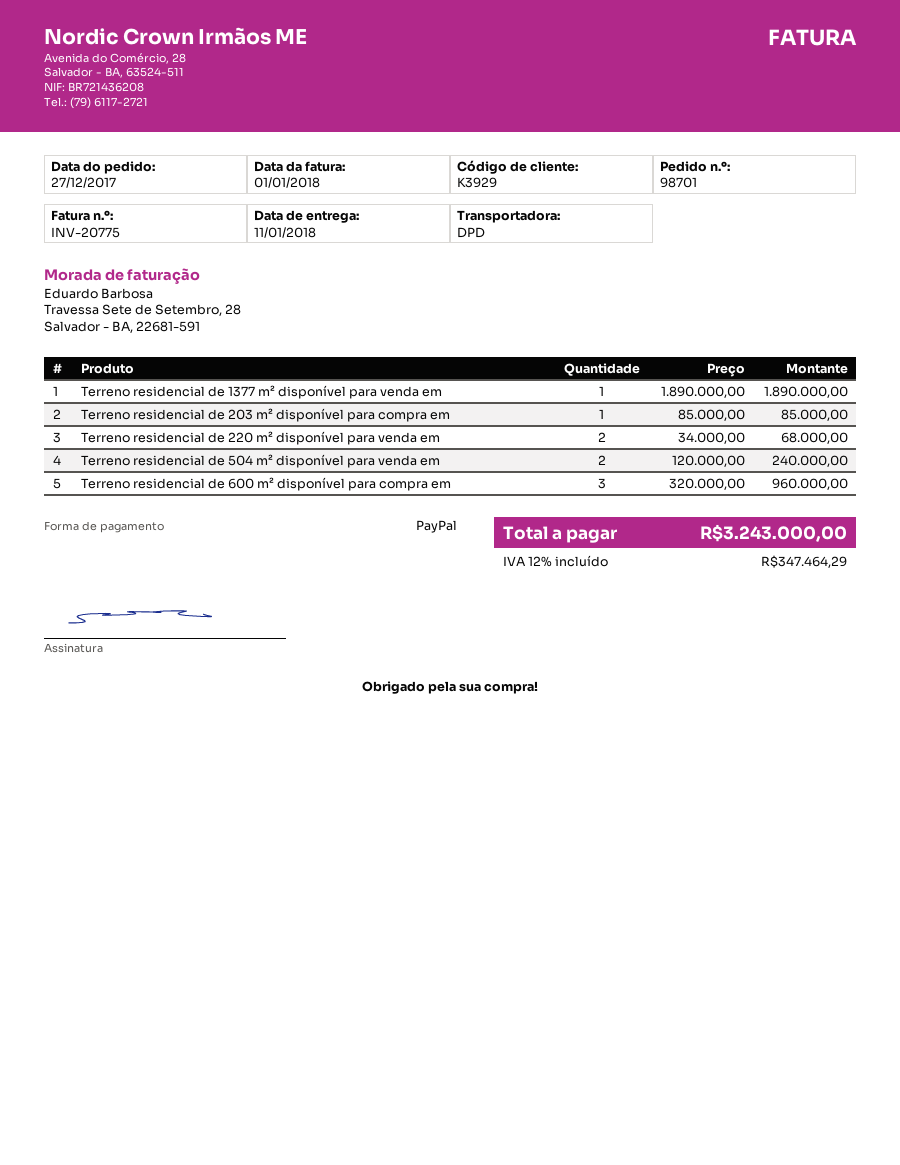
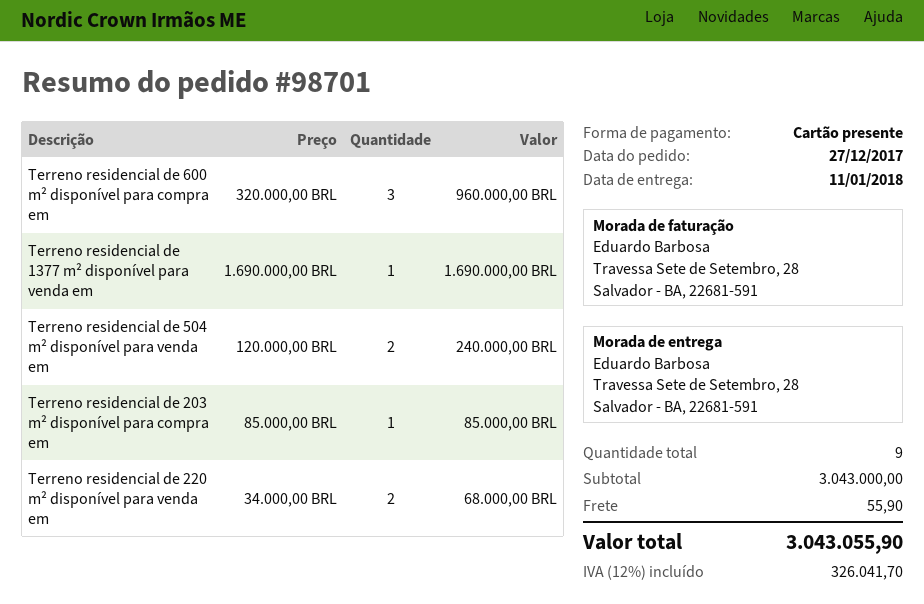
payment method: PayPal -> gift card
Terreno residencial de 1377 m² disponível para venda em: 1 x 1890000.00 = 1890000.00 -> 1 x 1690000.00 = 1690000.00
shipping: none -> 55.90
tax: 12% = 347464.29 -> 12% = 326041.70
total: 3243000.00 -> 3043055.90

